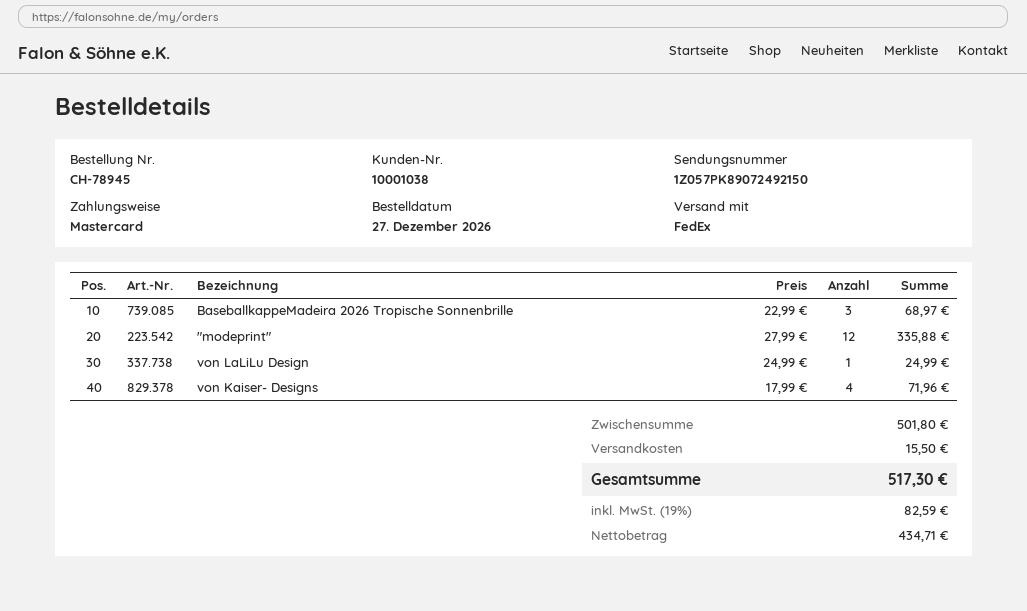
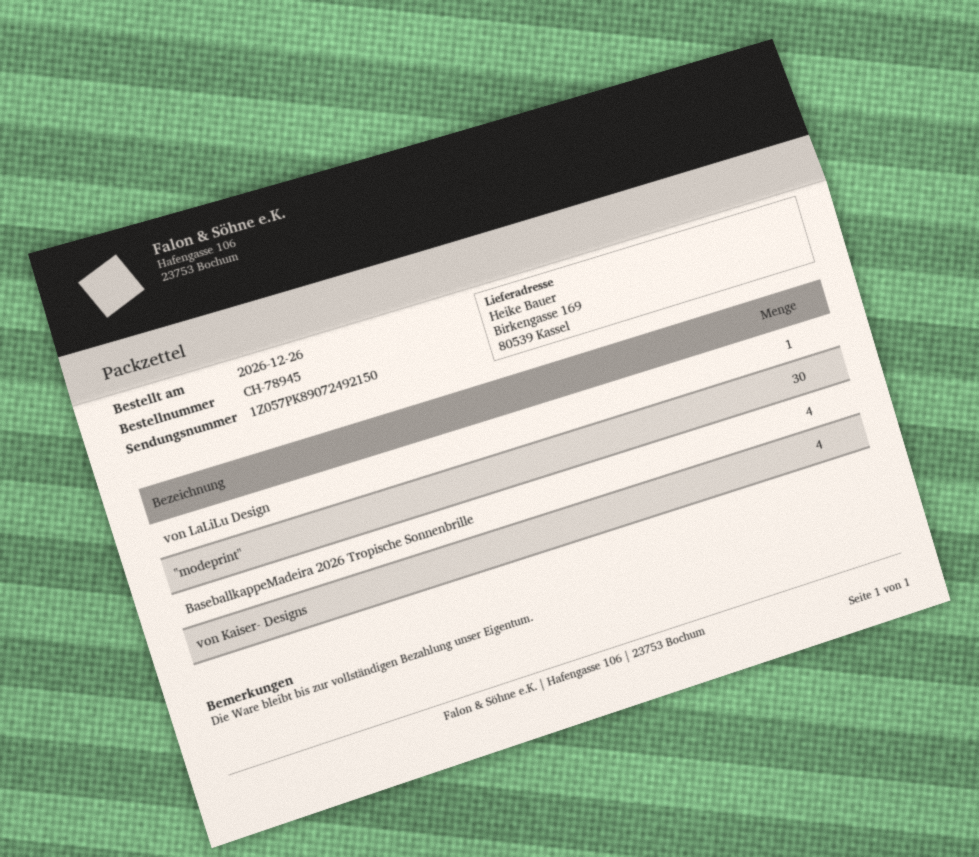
order date: 2026-12-27 -> 2026-12-26
BaseballkappeMadeira 2026 Tropische Sonnenbrille: 3 -> 4
"modeprint": 12 -> 30

